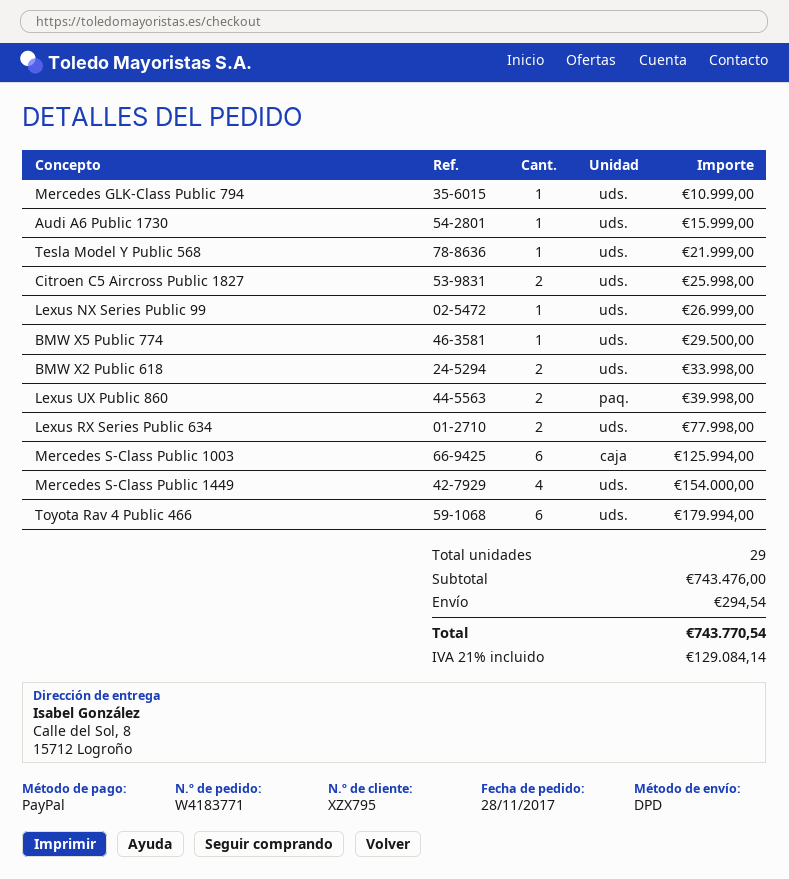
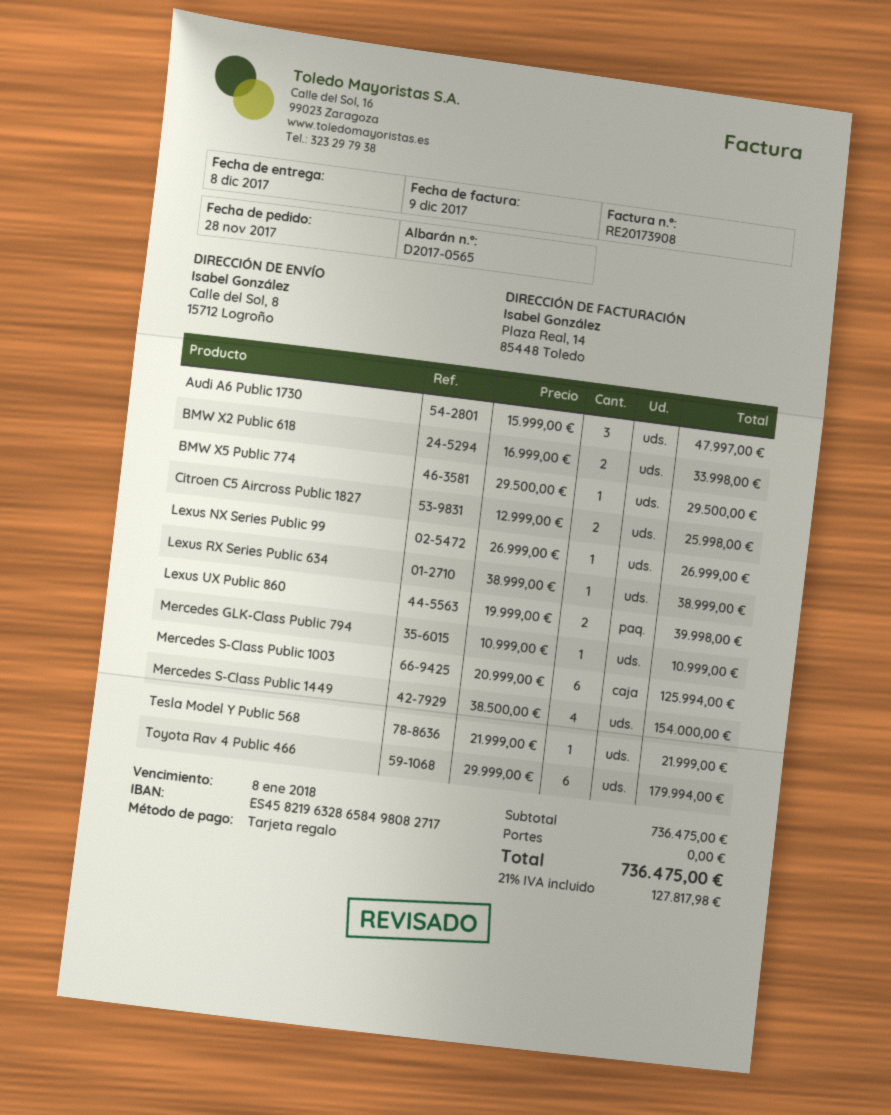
payment method: PayPal -> gift card
Audi A6 Public 1730: 1 for 15999.00 -> 3 for 47997.00
Lexus RX Series Public 634: 2 for 77998.00 -> 1 for 38999.00
subtotal: 743476.00 -> 736475.00
shipping: 294.54 -> 0.00
tax: 21% = 129084.14 -> 21% = 127817.98
total: 743770.54 -> 736475.00

